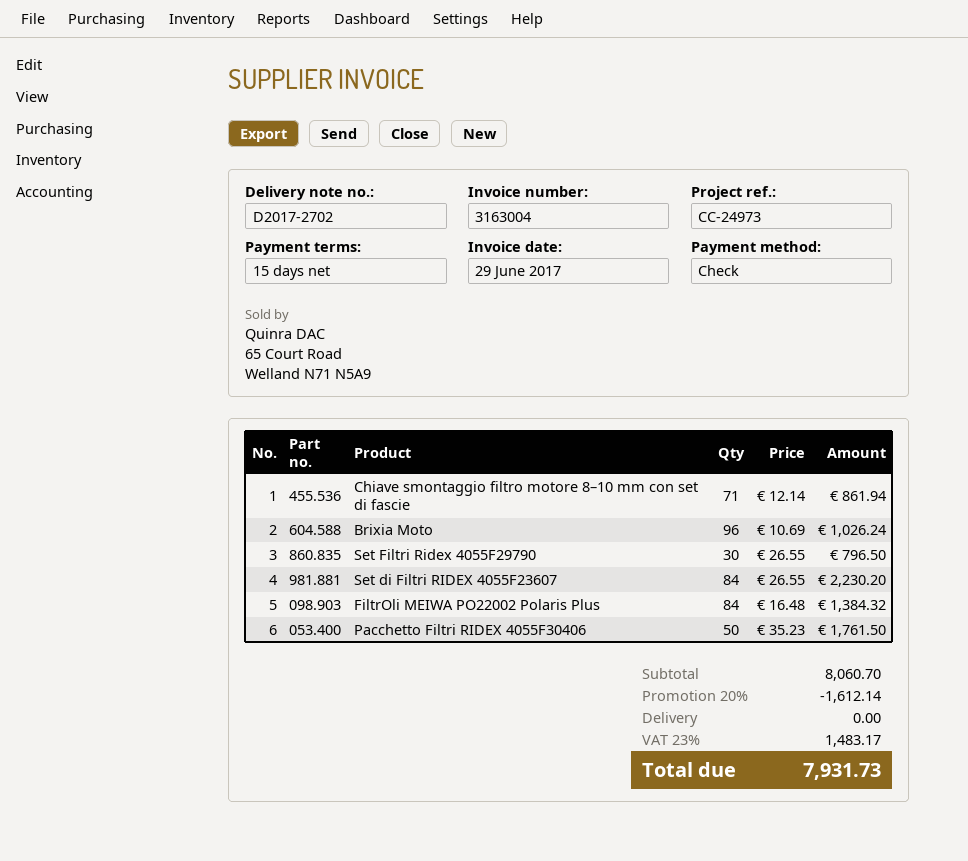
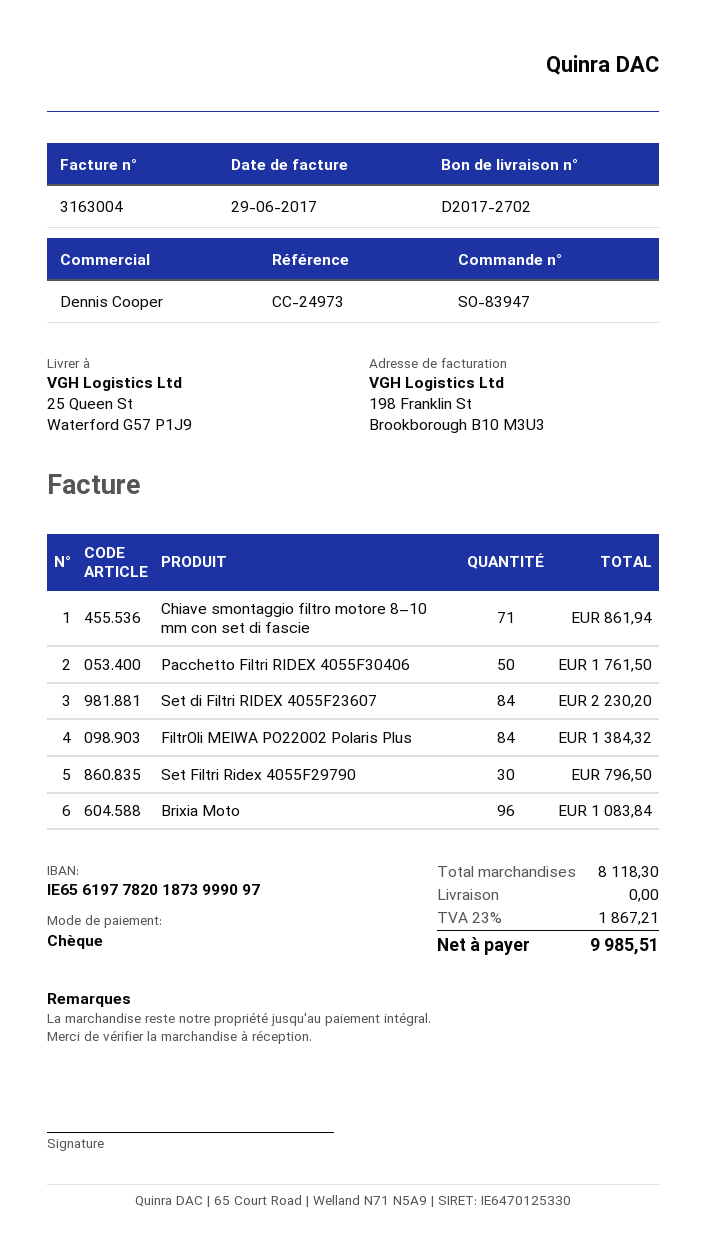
Brixia Moto: 96 for 1026.24 -> 96 for 1083.84
subtotal: 8060.70 -> 8118.30
discount: 20% = 1612.14 -> none
tax: 23% = 1483.17 -> 23% = 1867.21
total: 7931.73 -> 9985.51

